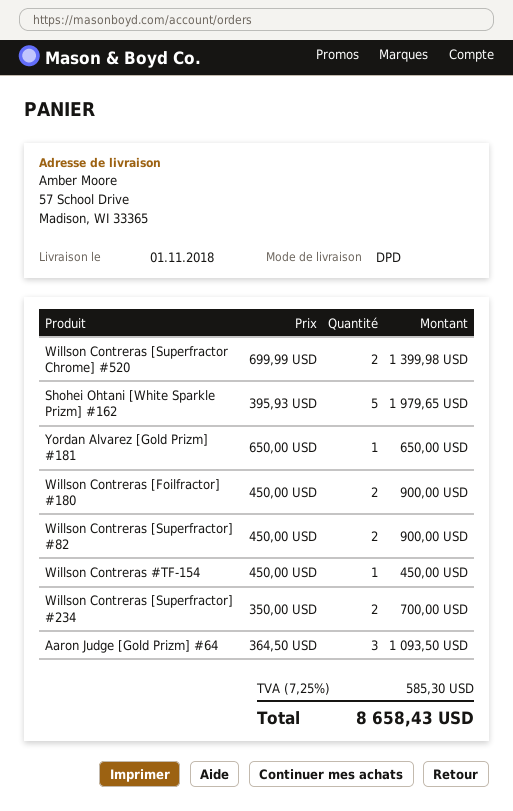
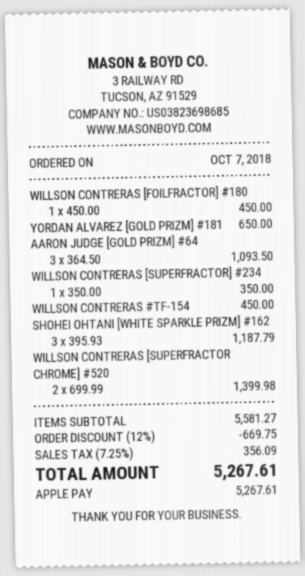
Shohei Ohtani [White Sparkle Prizm] #162: 5 x 395.93 = 1979.65 -> 3 x 395.93 = 1187.79
Willson Contreras [Foilfractor] #180: 2 x 450.00 = 900.00 -> 1 x 450.00 = 450.00
Willson Contreras [Superfractor] #82: 2 x 450.00 = 900.00 -> none
Willson Contreras [Superfractor] #234: 2 x 350.00 = 700.00 -> 1 x 350.00 = 350.00
discount: none -> 12% = 669.75
tax: 7.25% = 585.30 -> 7.25% = 356.09
total: 8658.43 -> 5267.61

